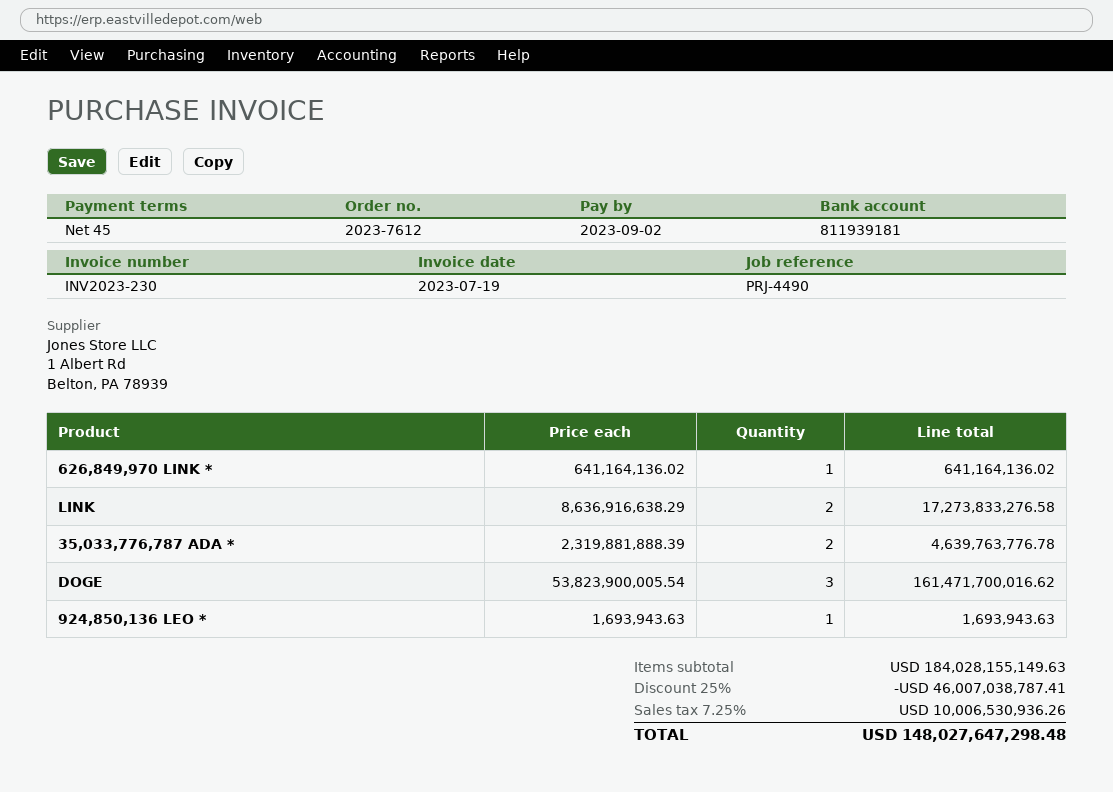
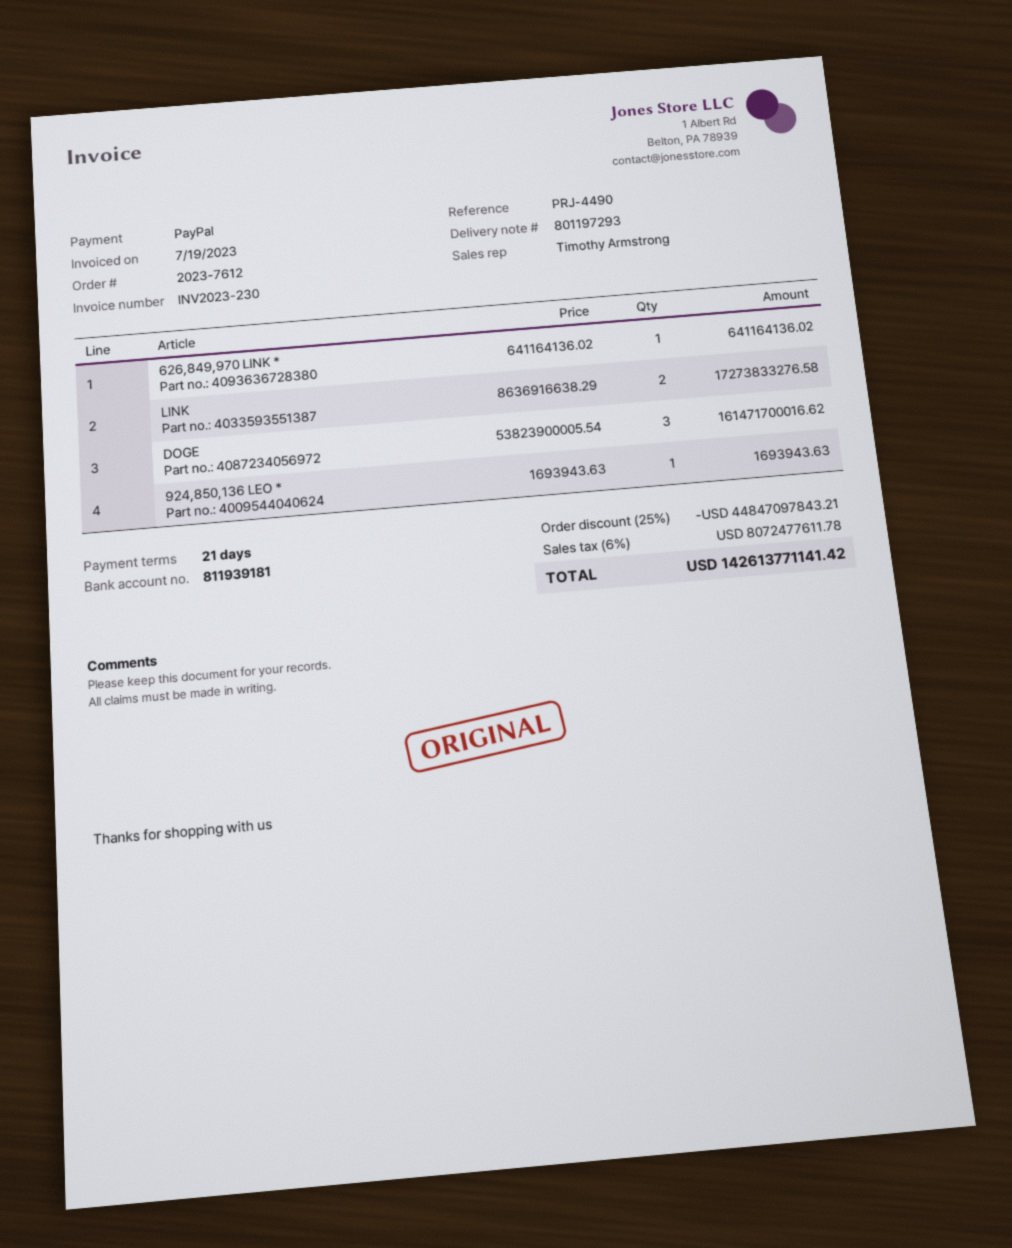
payment terms: 45 days -> 21 days
35,033,776,787 ADA *: 2 x 2319881888.39 = 4639763776.78 -> none
discount: 25% = 46007038787.41 -> 25% = 44847097843.21
tax: 7.25% = 10006530936.26 -> 6% = 8072477611.78
total: 148027647298.48 -> 142613771141.42

